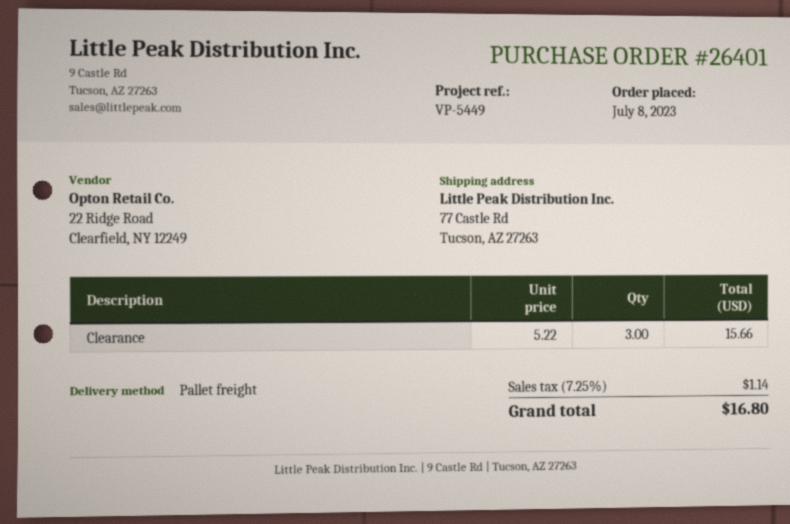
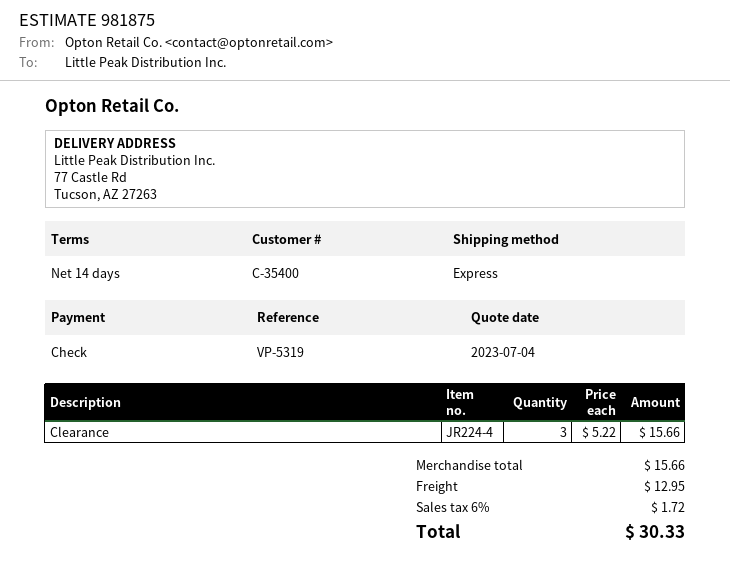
reference: VP-5449 -> VP-5319
shipping method: pallet freight -> express
shipping: none -> 12.95
tax: 7.25% = 1.14 -> 6% = 1.72
total: 16.80 -> 30.33

